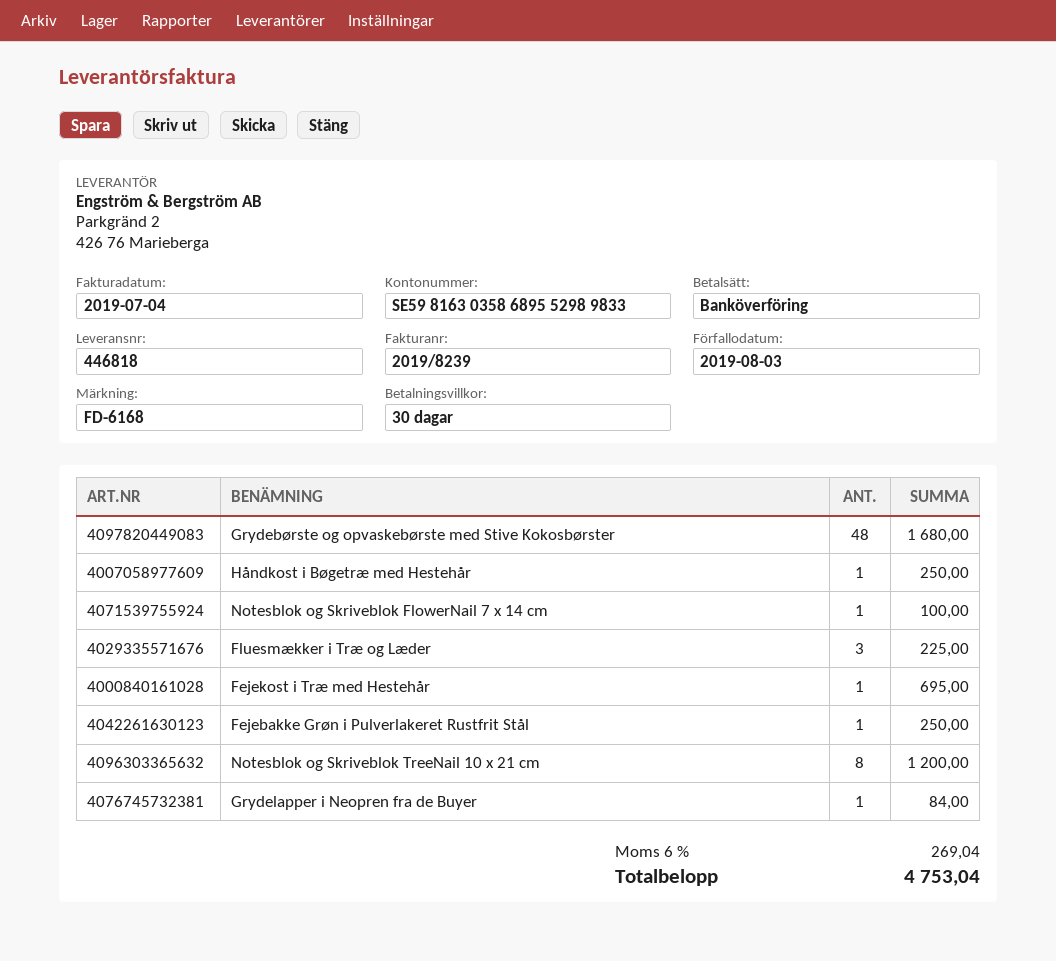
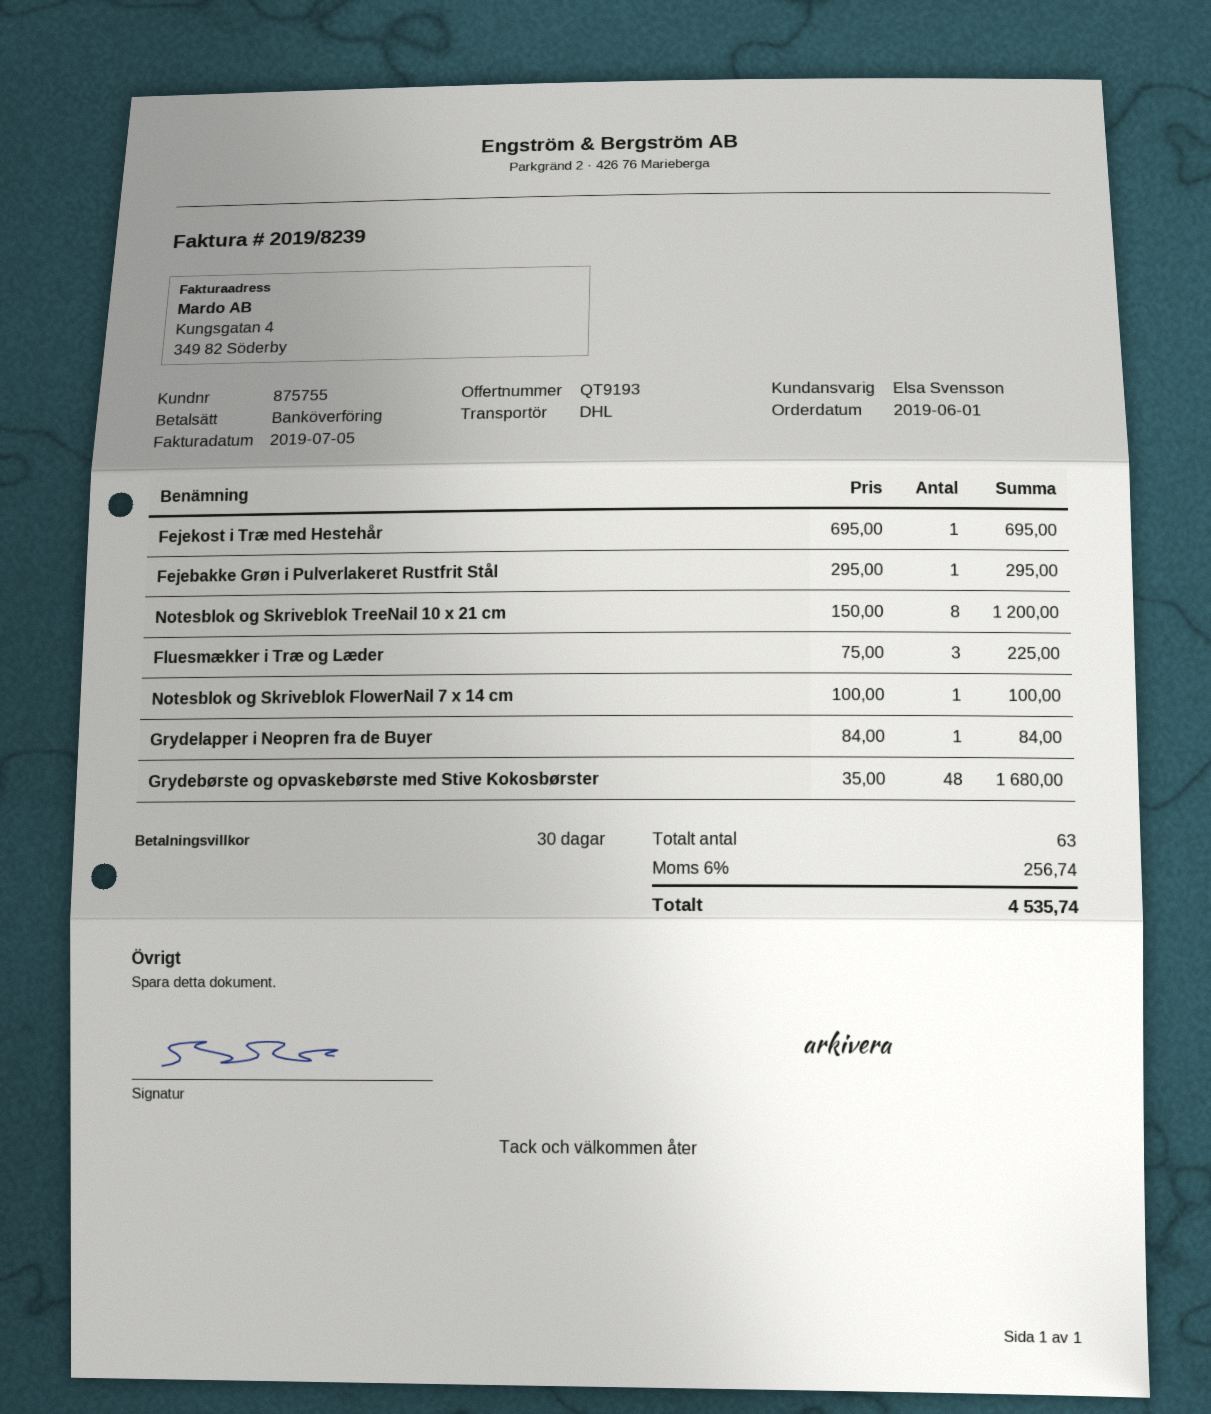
invoice date: 2019-07-04 -> 2019-07-05
Håndkost i Bøgetræ med Hestehår: 1 for 250.00 -> none
Fejebakke Grøn i Pulverlakeret Rustfrit Stål: 1 for 250.00 -> 1 for 295.00
tax: 6% = 269.04 -> 6% = 256.74
total: 4753.04 -> 4535.74

